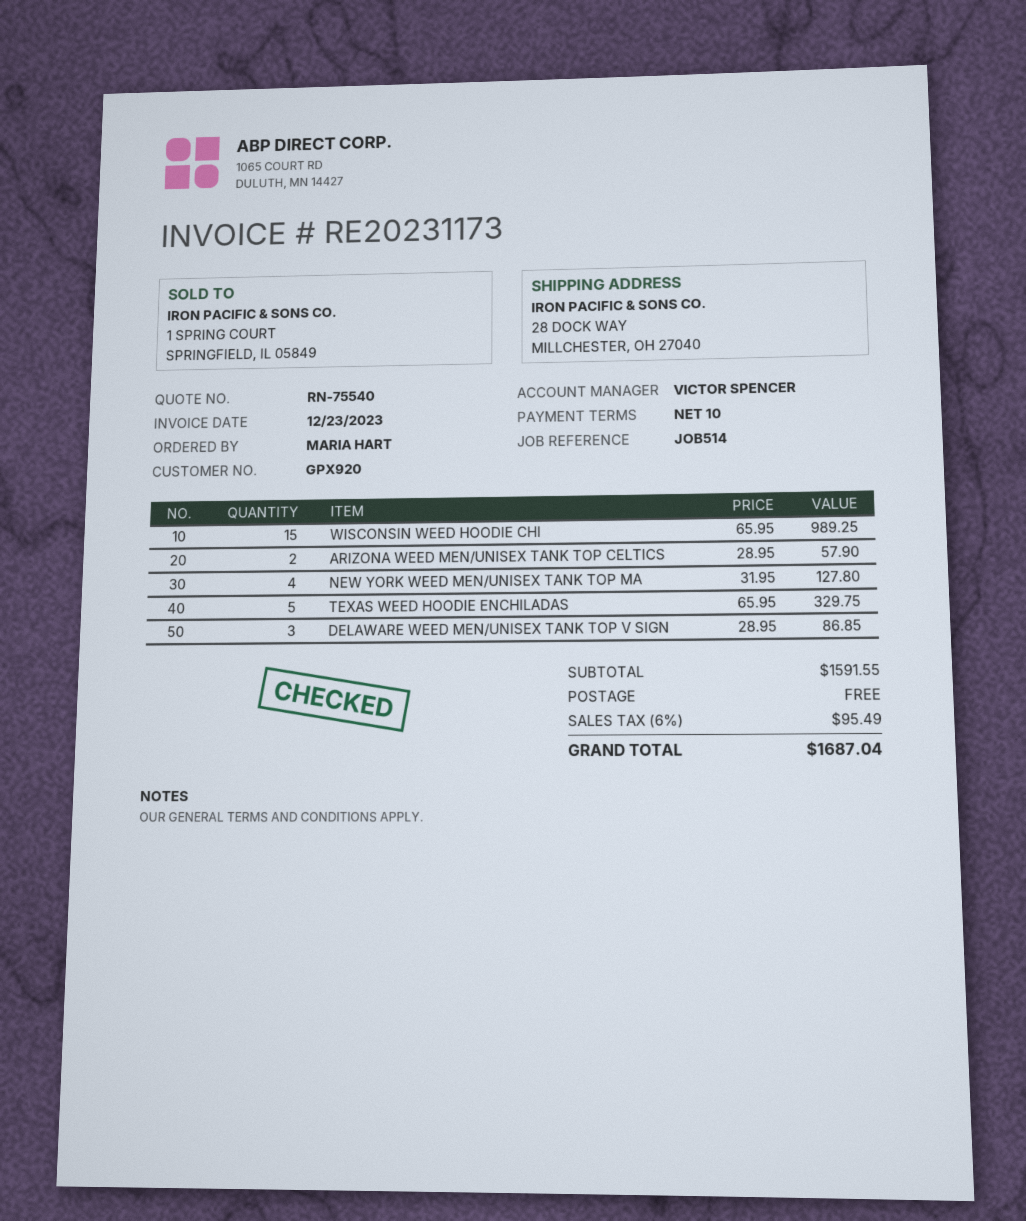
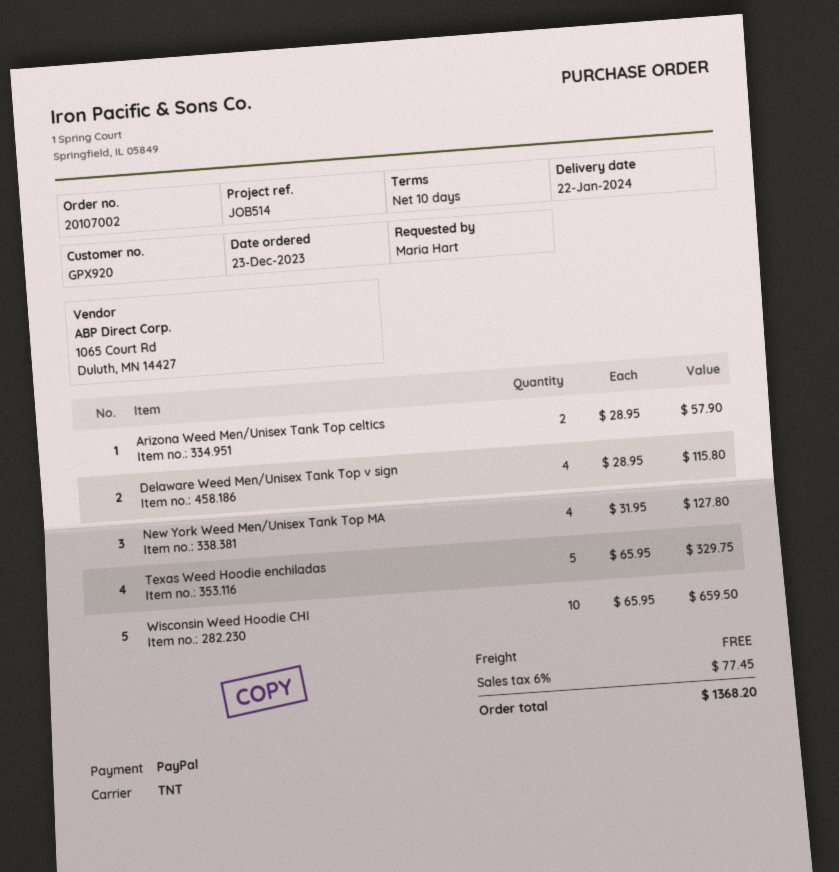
WISCONSIN WEED HOODIE CHI: 15 x 65.95 = 989.25 -> 10 x 65.95 = 659.50
DELAWARE WEED MEN/UNISEX TANK TOP V SIGN: 3 x 28.95 = 86.85 -> 4 x 28.95 = 115.80
tax: 6% = 95.49 -> 6% = 77.45
total: 1687.04 -> 1368.20

